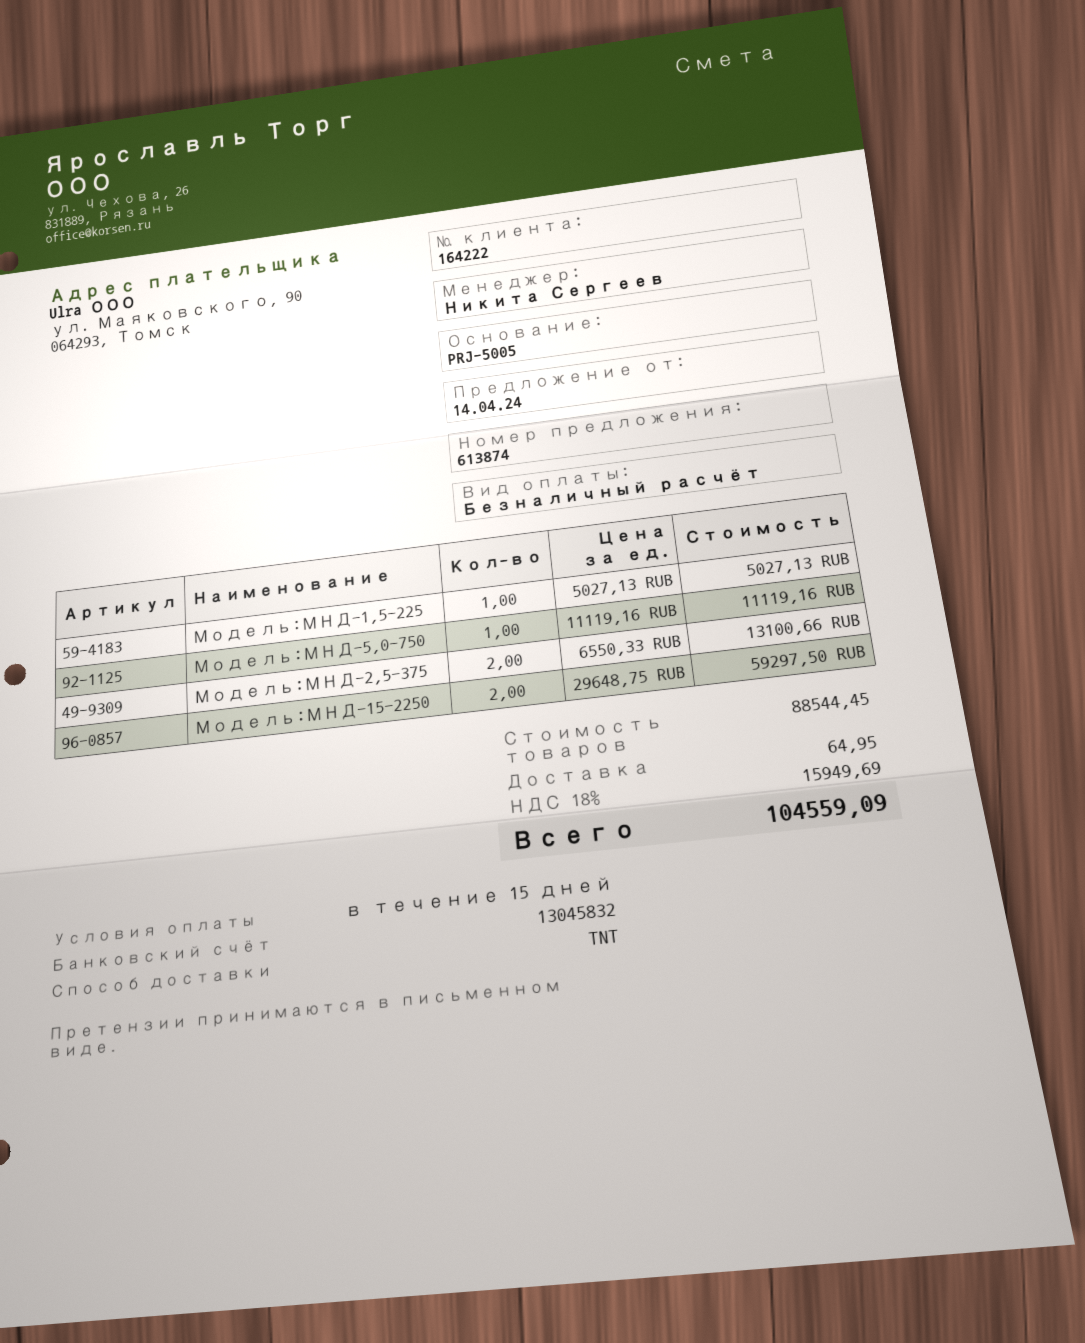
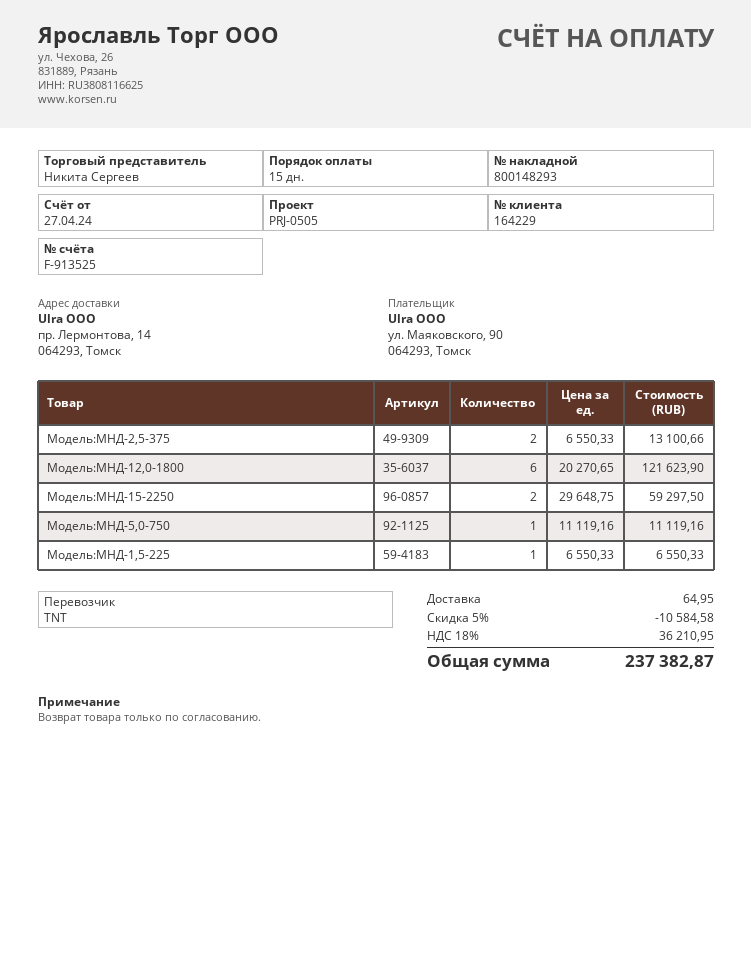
customer number: 164222 -> 164229
reference: PRJ-5005 -> PRJ-0505
Модель:МНД-1,5-225: 1 x 5027.13 = 5027.13 -> 1 x 6550.33 = 6550.33
Модель:МНД-12,0-1800: none -> 6 x 20270.65 = 121623.90
discount: none -> 5% = 10584.58
tax: 18% = 15949.69 -> 18% = 36210.95
total: 104559.09 -> 237382.87

